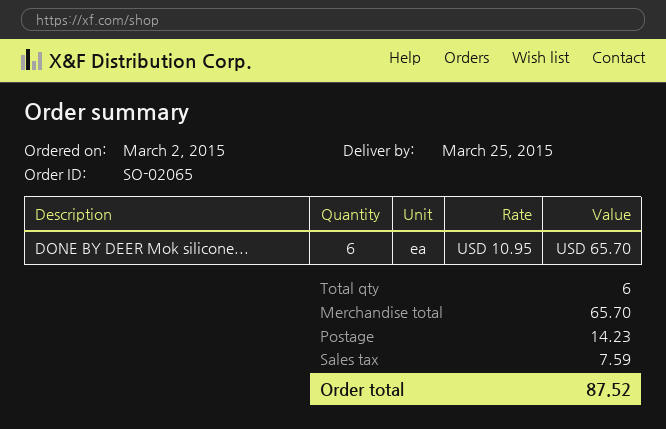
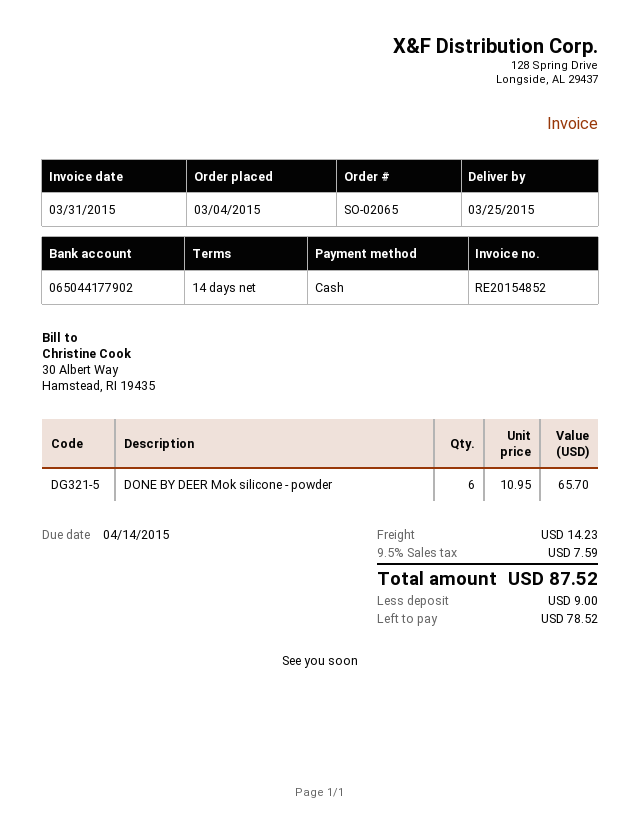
order date: 2015-03-02 -> 2015-03-04

